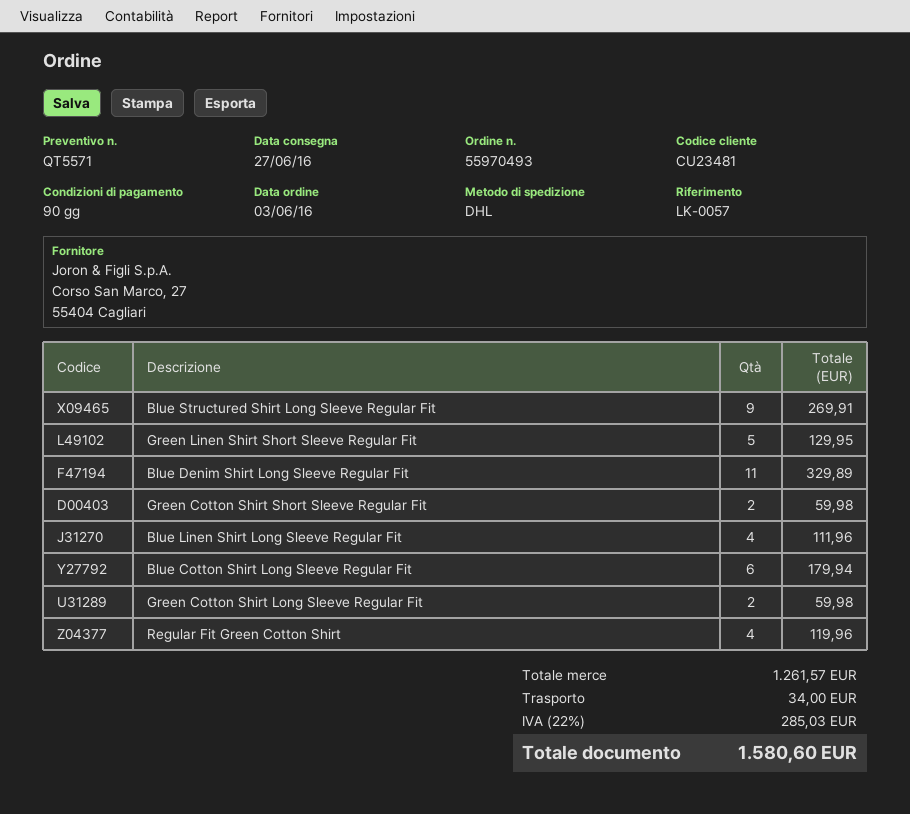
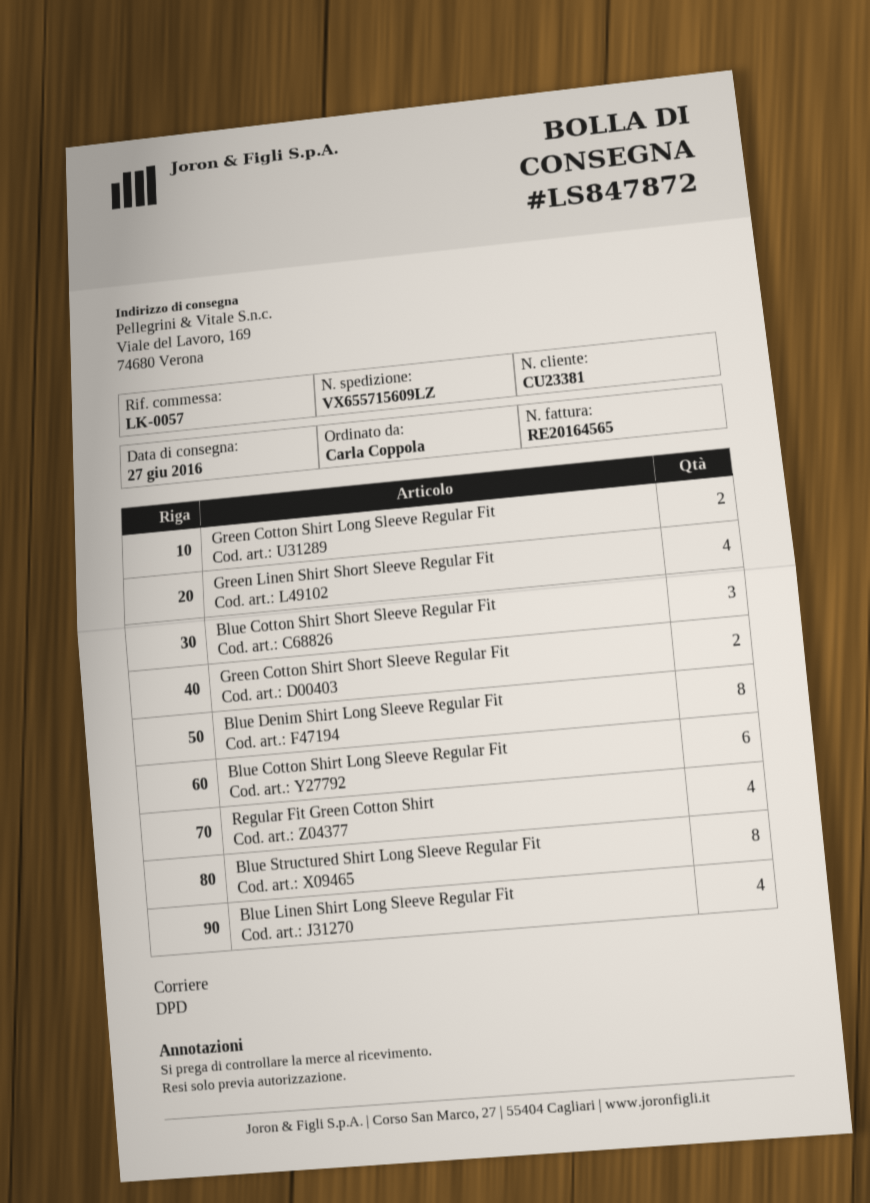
customer number: CU23481 -> CU23381
shipping method: DHL -> DPD
Blue Structured Shirt Long Sleeve Regular Fit: 9 -> 8
Green Linen Shirt Short Sleeve Regular Fit: 5 -> 4
Blue Denim Shirt Long Sleeve Regular Fit: 11 -> 8
Blue Cotton Shirt Short Sleeve Regular Fit: none -> 3

